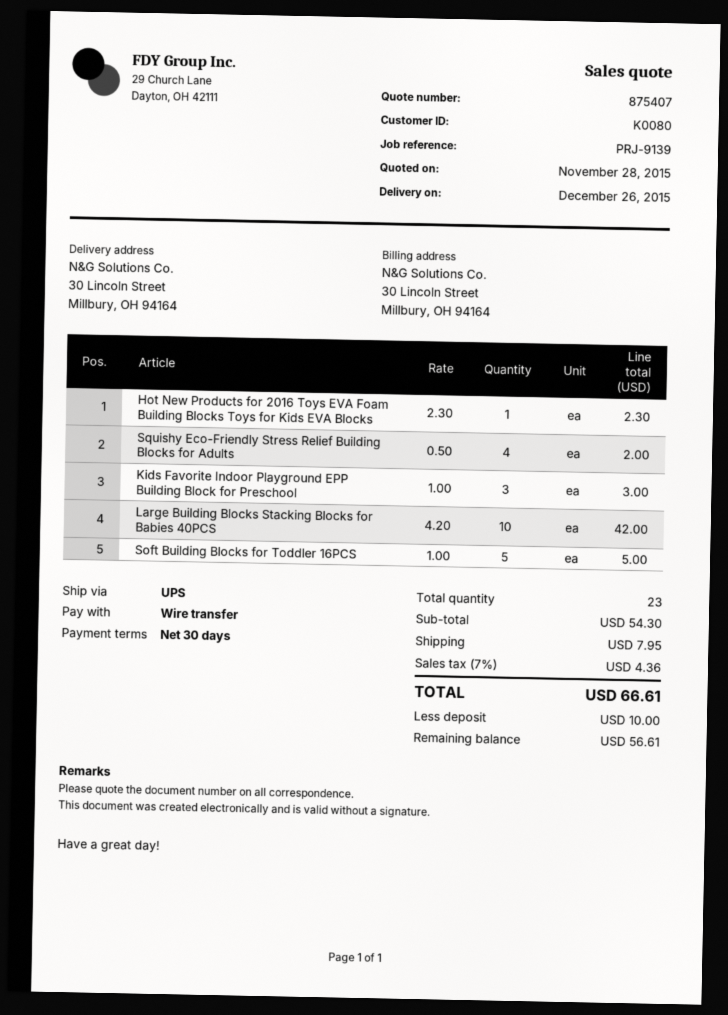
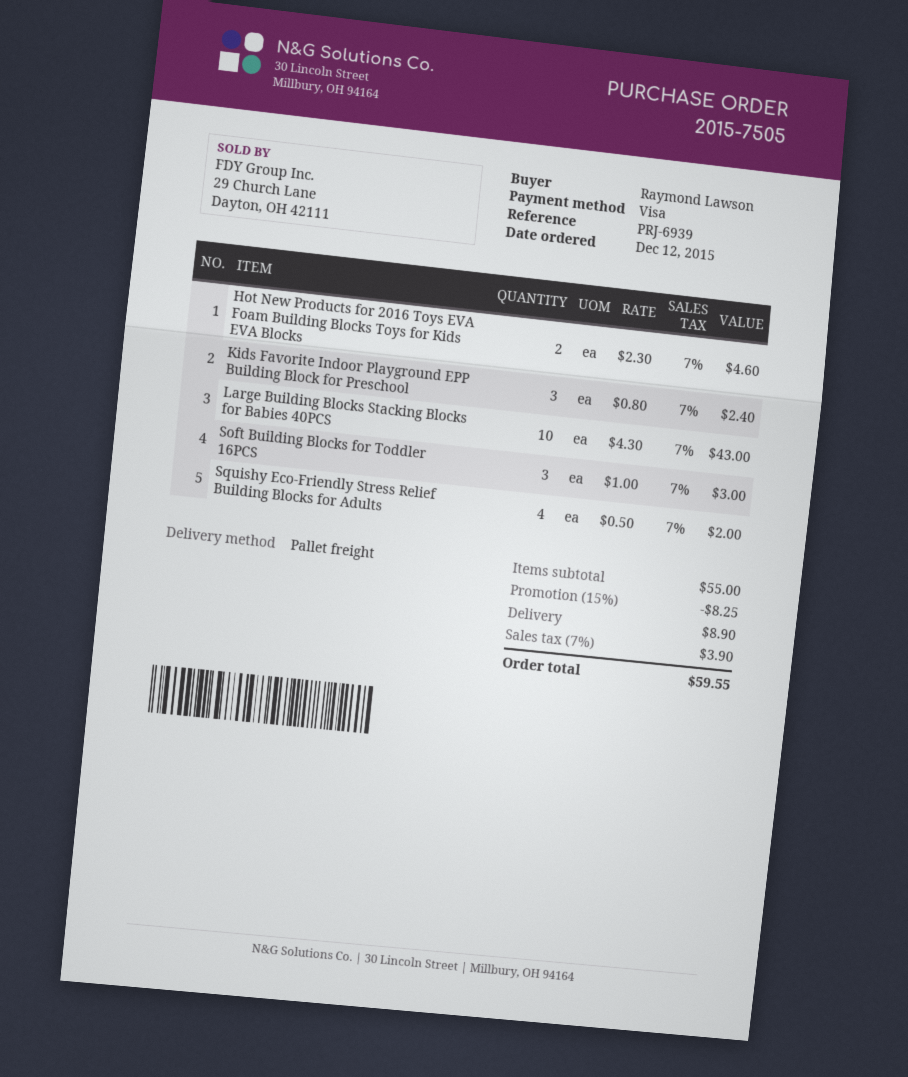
reference: PRJ-9139 -> PRJ-6939
payment method: bank transfer -> Visa
shipping method: UPS -> pallet freight
Hot New Products for 2016 Toys EVA Foam Building Blocks Toys for Kids EVA Blocks: 1 x 2.30 = 2.30 -> 2 x 2.30 = 4.60
Kids Favorite Indoor Playground EPP Building Block for Preschool: 3 x 1.00 = 3.00 -> 3 x 0.80 = 2.40
Large Building Blocks Stacking Blocks for Babies 40PCS: 10 x 4.20 = 42.00 -> 10 x 4.30 = 43.00
Soft Building Blocks for Toddler 16PCS: 5 x 1.00 = 5.00 -> 3 x 1.00 = 3.00
subtotal: 54.30 -> 55.00
discount: none -> 15% = 8.25
shipping: 7.95 -> 8.90
tax: 7% = 4.36 -> 7% = 3.90
total: 66.61 -> 59.55

